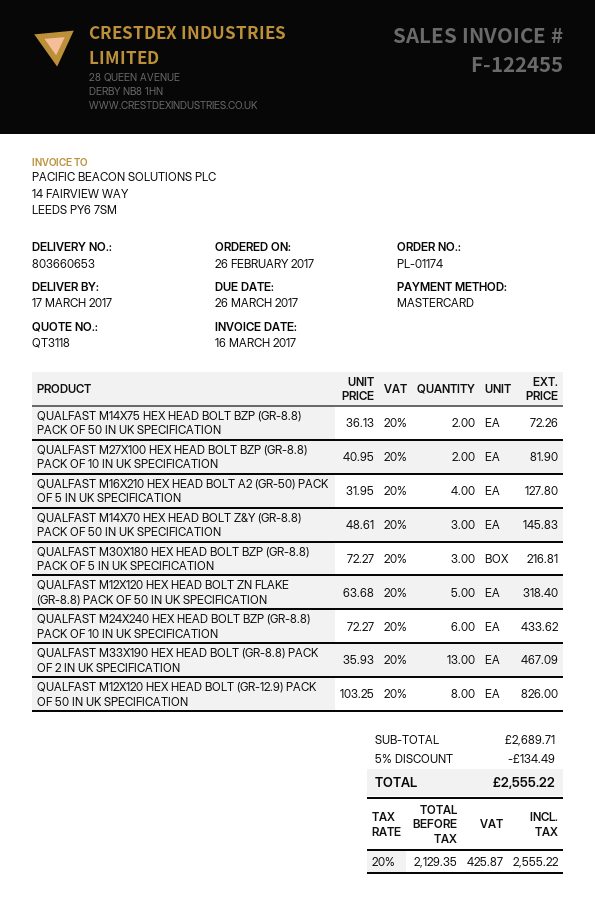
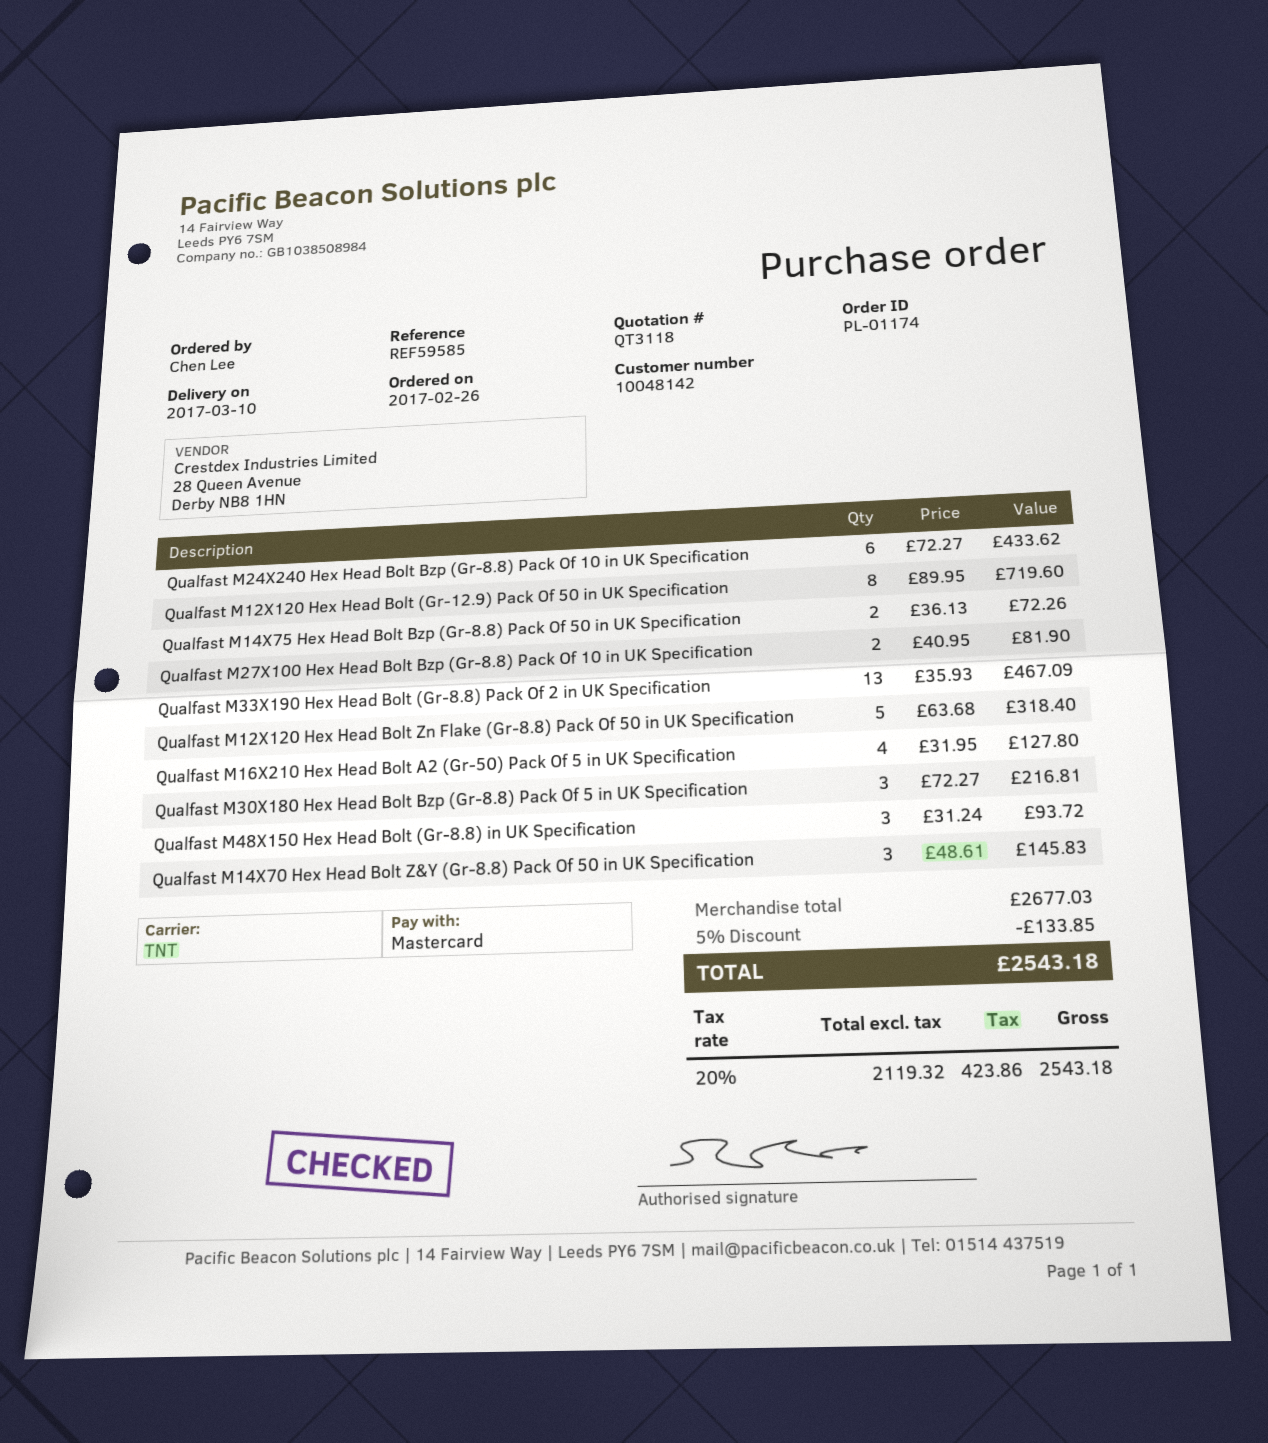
delivery date: 2017-03-17 -> 2017-03-10
QUALFAST M12X120 HEX HEAD BOLT (GR-12.9) PACK OF 50 IN UK SPECIFICATION: 8 x 103.25 = 826.00 -> 8 x 89.95 = 719.60
Qualfast M48X150 Hex Head Bolt (Gr-8.8) in UK Specification: none -> 3 x 31.24 = 93.72
subtotal: 2689.71 -> 2677.03
discount: 5% = 134.49 -> 5% = 133.85
net: 2129.35 -> 2119.32
tax: 20% = 425.87 -> 20% = 423.86
total: 2555.22 -> 2543.18

